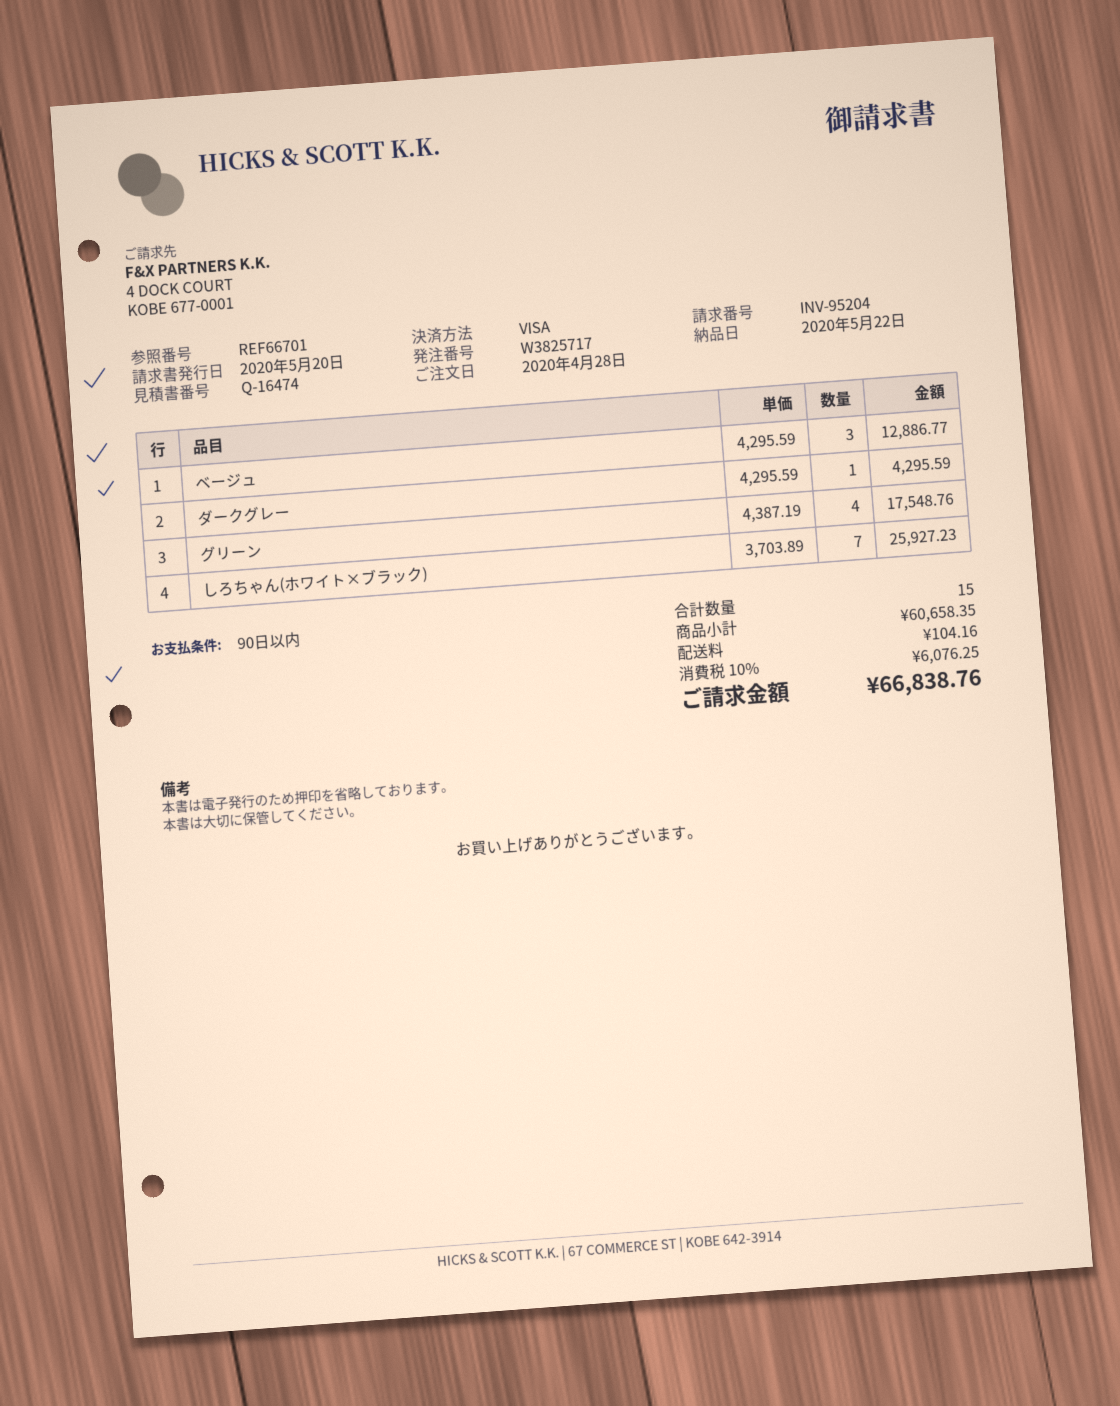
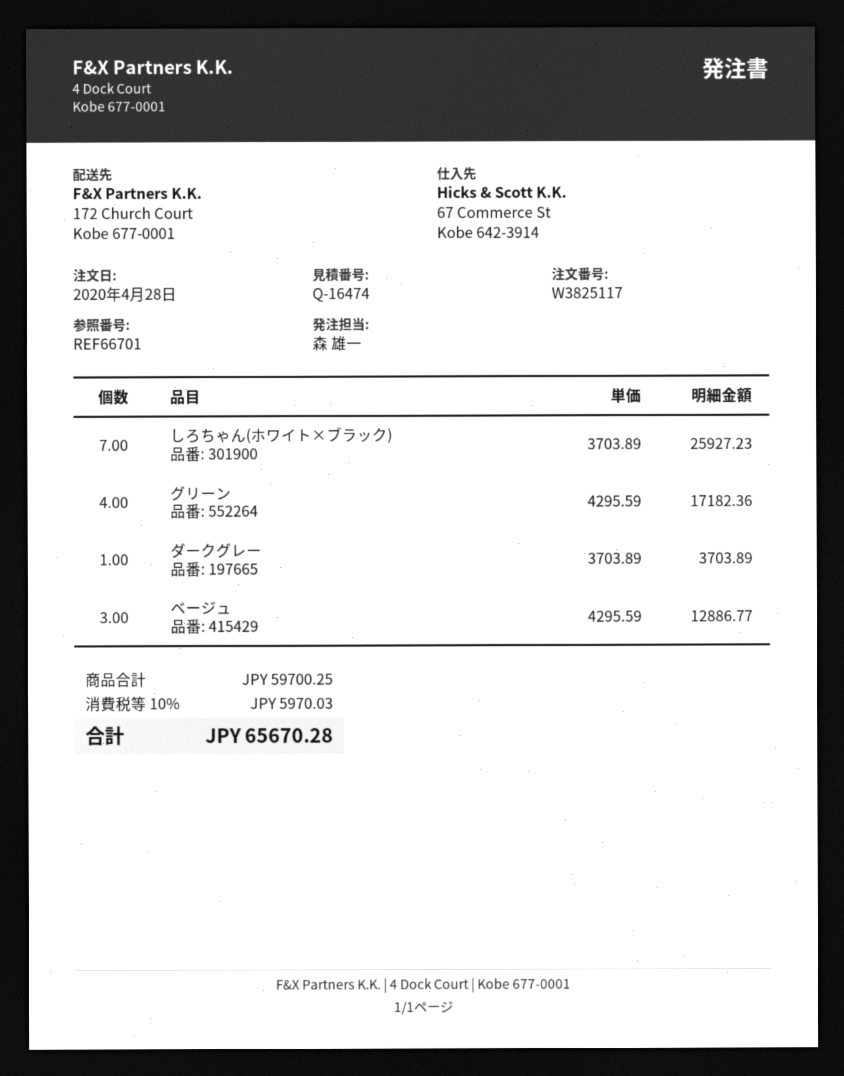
order number: W3825717 -> W3825117
ダークグレー: 1 x 4295.59 = 4295.59 -> 1 x 3703.89 = 3703.89
グリーン: 4 x 4387.19 = 17548.76 -> 4 x 4295.59 = 17182.36
subtotal: 60658.35 -> 59700.25
shipping: 104.16 -> none
tax: 10% = 6076.25 -> 10% = 5970.03
total: 66838.76 -> 65670.28

